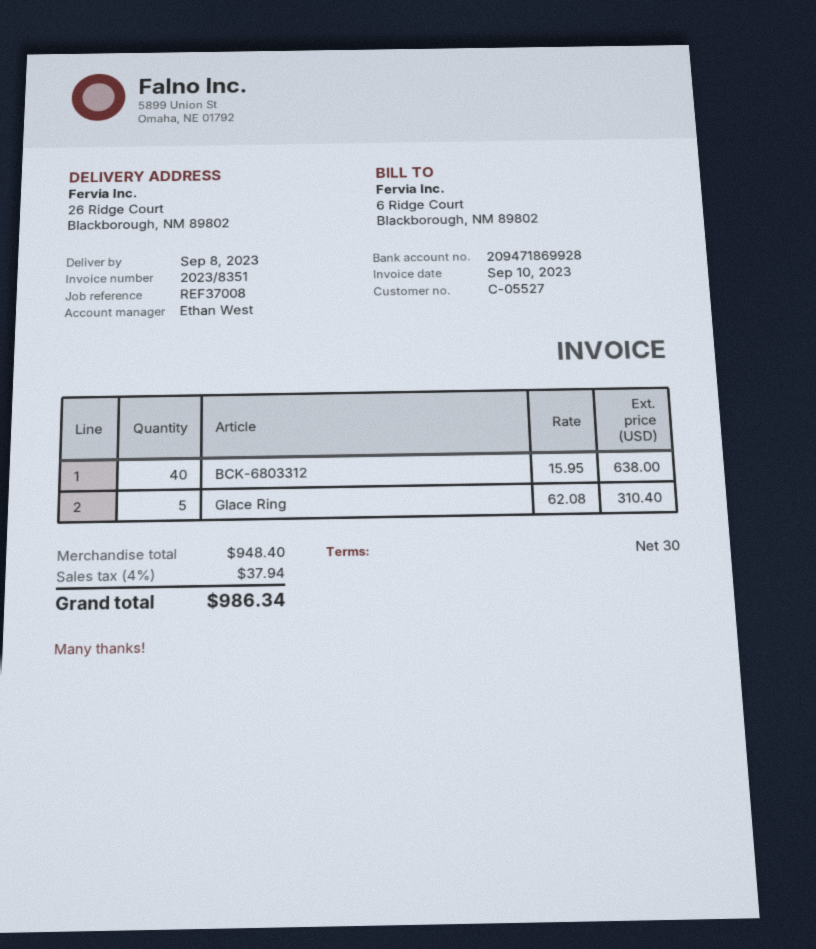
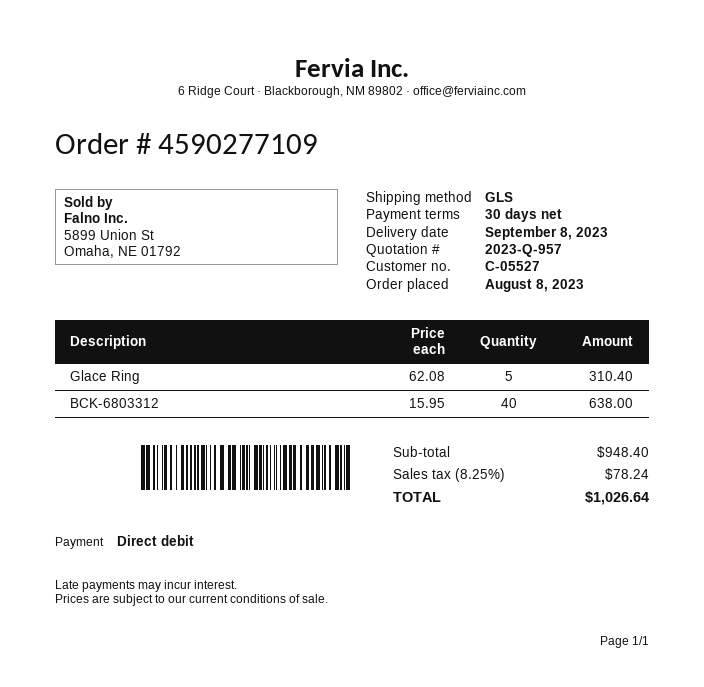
tax: 4% = 37.94 -> 8.25% = 78.24
total: 986.34 -> 1026.64

